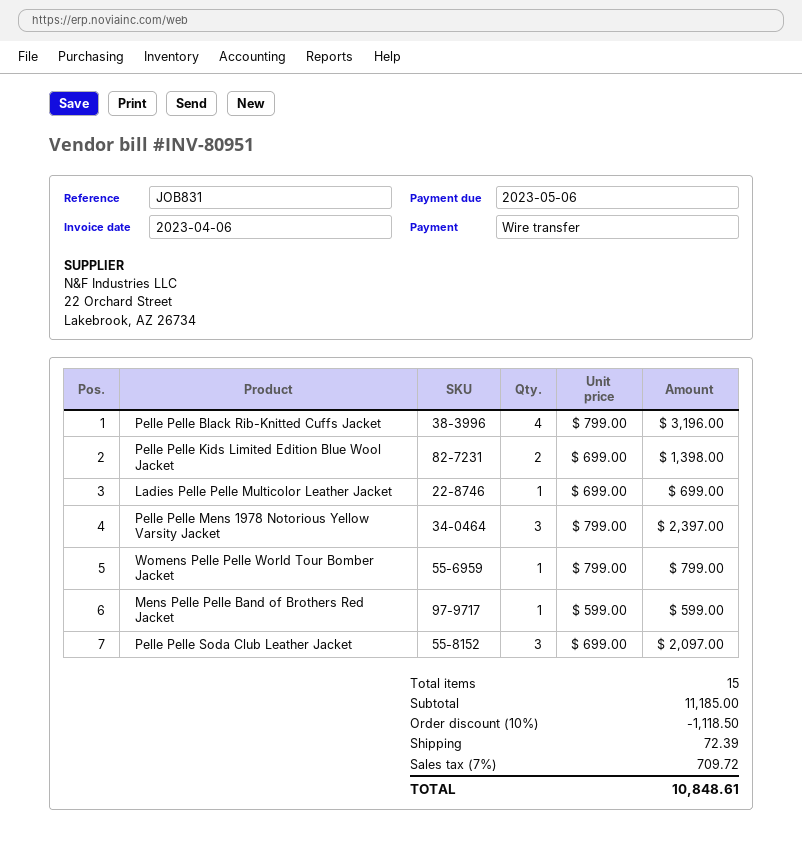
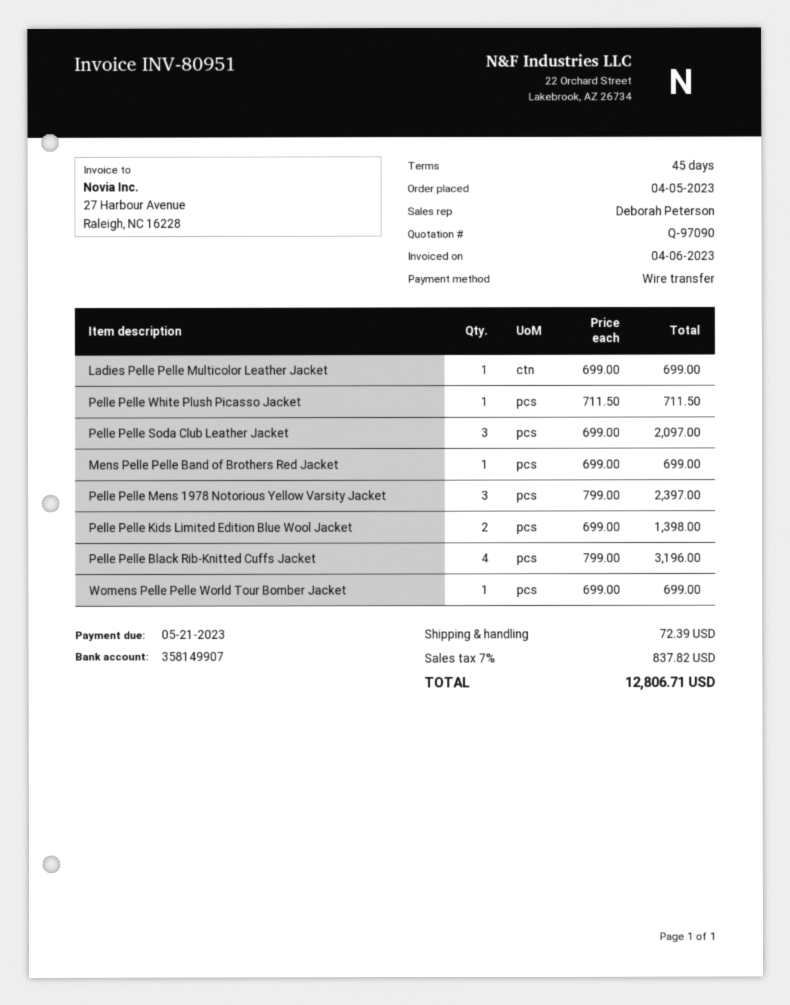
due date: 2023-05-06 -> 2023-05-21
Womens Pelle Pelle World Tour Bomber Jacket: 1 x 799.00 = 799.00 -> 1 x 699.00 = 699.00
Mens Pelle Pelle Band of Brothers Red Jacket: 1 x 599.00 = 599.00 -> 1 x 699.00 = 699.00
Pelle Pelle White Plush Picasso Jacket: none -> 1 x 711.50 = 711.50
discount: 10% = 1118.50 -> none
tax: 7% = 709.72 -> 7% = 837.82
total: 10848.61 -> 12806.71

